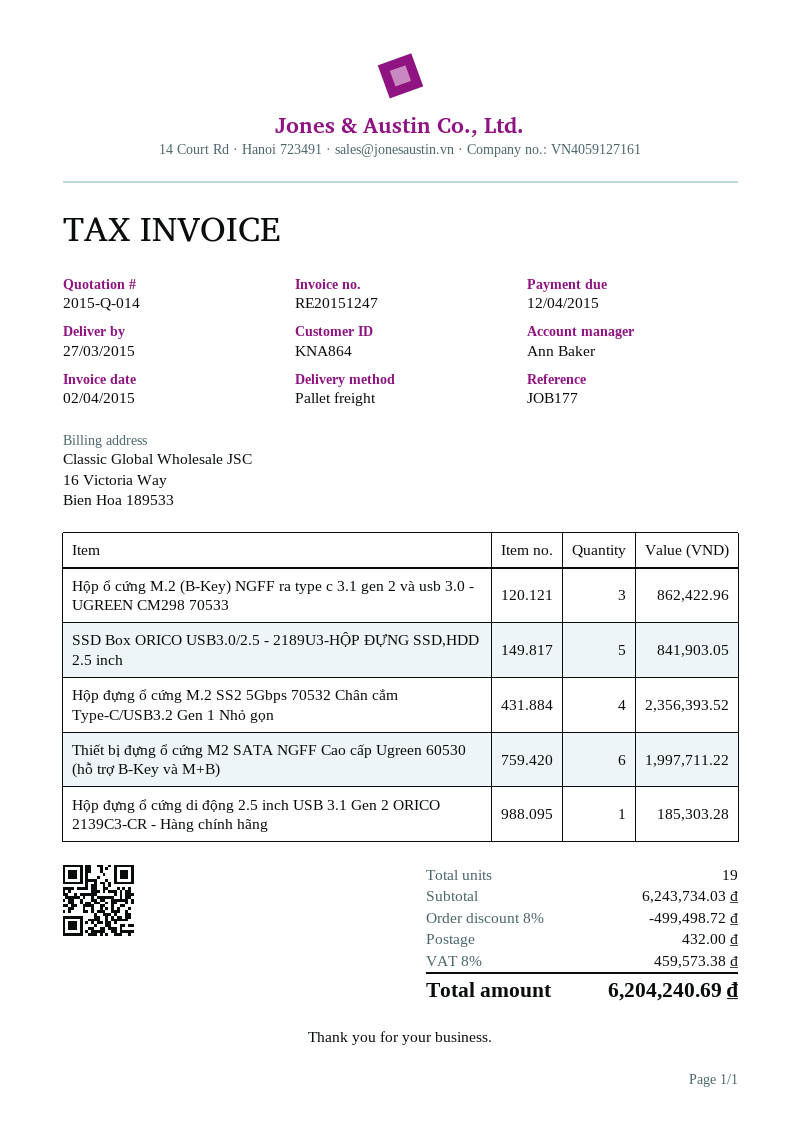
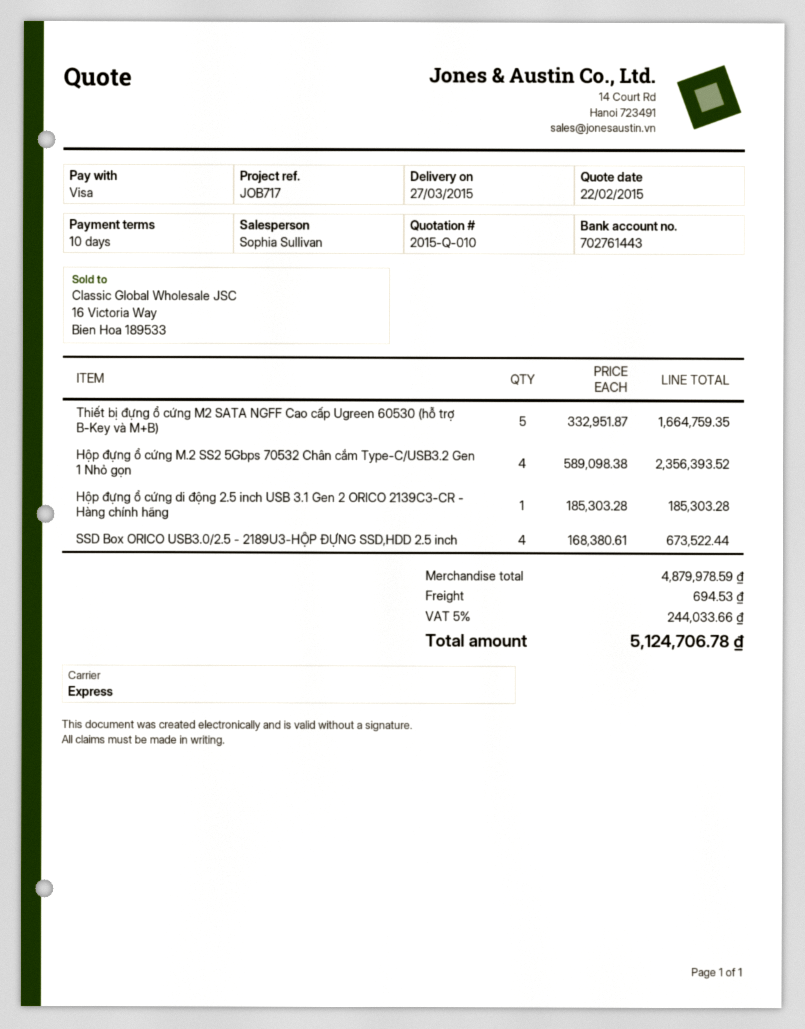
quote number: 2015-Q-014 -> 2015-Q-010
reference: JOB177 -> JOB717
sales rep: Ann Baker -> Sophia Sullivan
shipping method: pallet freight -> express
Hộp ổ cứng M.2 (B-Key) NGFF ra type c 3.1 gen 2 và usb 3.0 - UGREEN CM298 70533: 3 for 862422.96 -> none
SSD Box ORICO USB3.0/2.5 - 2189U3-HỘP ĐỰNG SSD,HDD 2.5 inch: 5 for 841903.05 -> 4 for 673522.44
Thiết bị đựng ổ cứng M2 SATA NGFF Cao cấp Ugreen 60530 (hỗ trợ B-Key và M+B): 6 for 1997711.22 -> 5 for 1664759.35
subtotal: 6243734.03 -> 4879978.59
discount: 8% = 499498.72 -> none
shipping: 432.00 -> 694.53
tax: 8% = 459573.38 -> 5% = 244033.66
total: 6204240.69 -> 5124706.78

